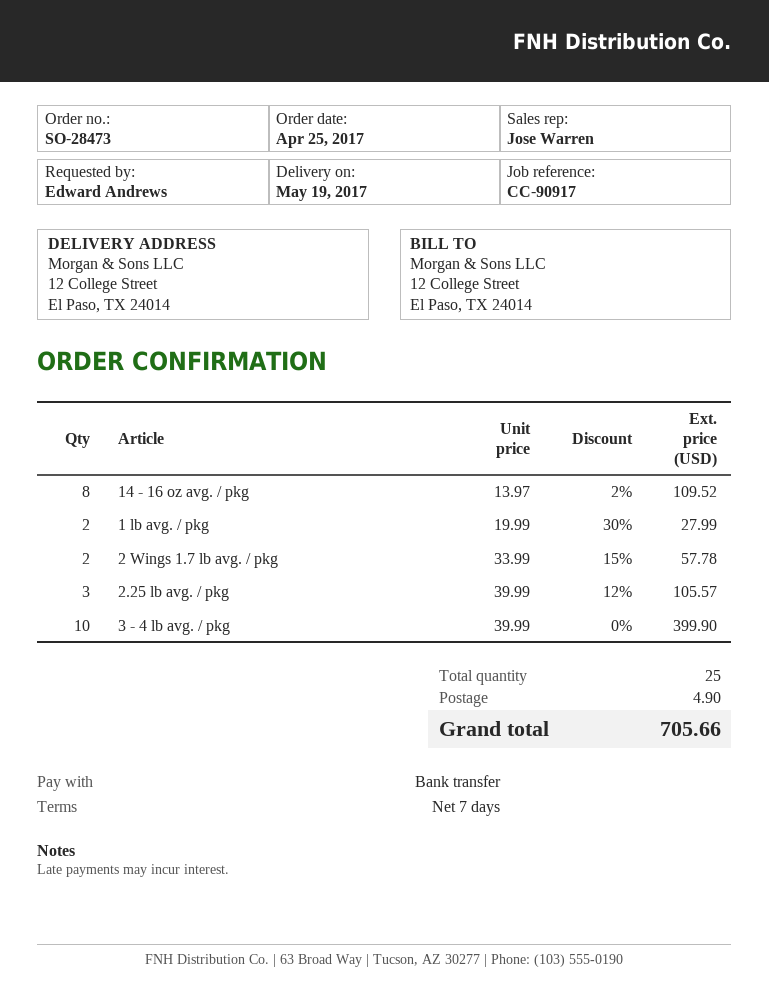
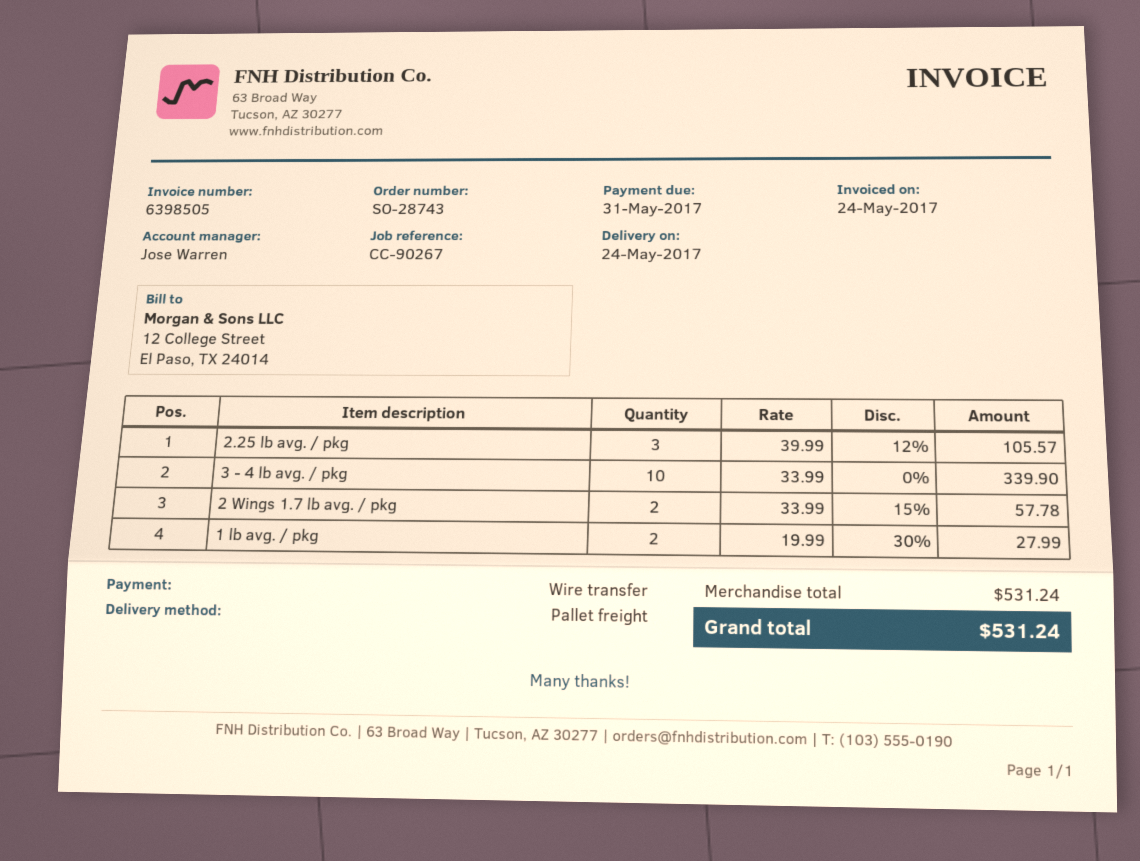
order number: SO-28473 -> SO-28743
delivery date: 2017-05-19 -> 2017-05-24
reference: CC-90917 -> CC-90267
14 - 16 oz avg. / pkg: 8 x 13.97 - 2% = 109.52 -> none
3 - 4 lb avg. / pkg: 10 x 39.99 = 399.90 -> 10 x 33.99 = 339.90
shipping: 4.90 -> none
total: 705.66 -> 531.24

